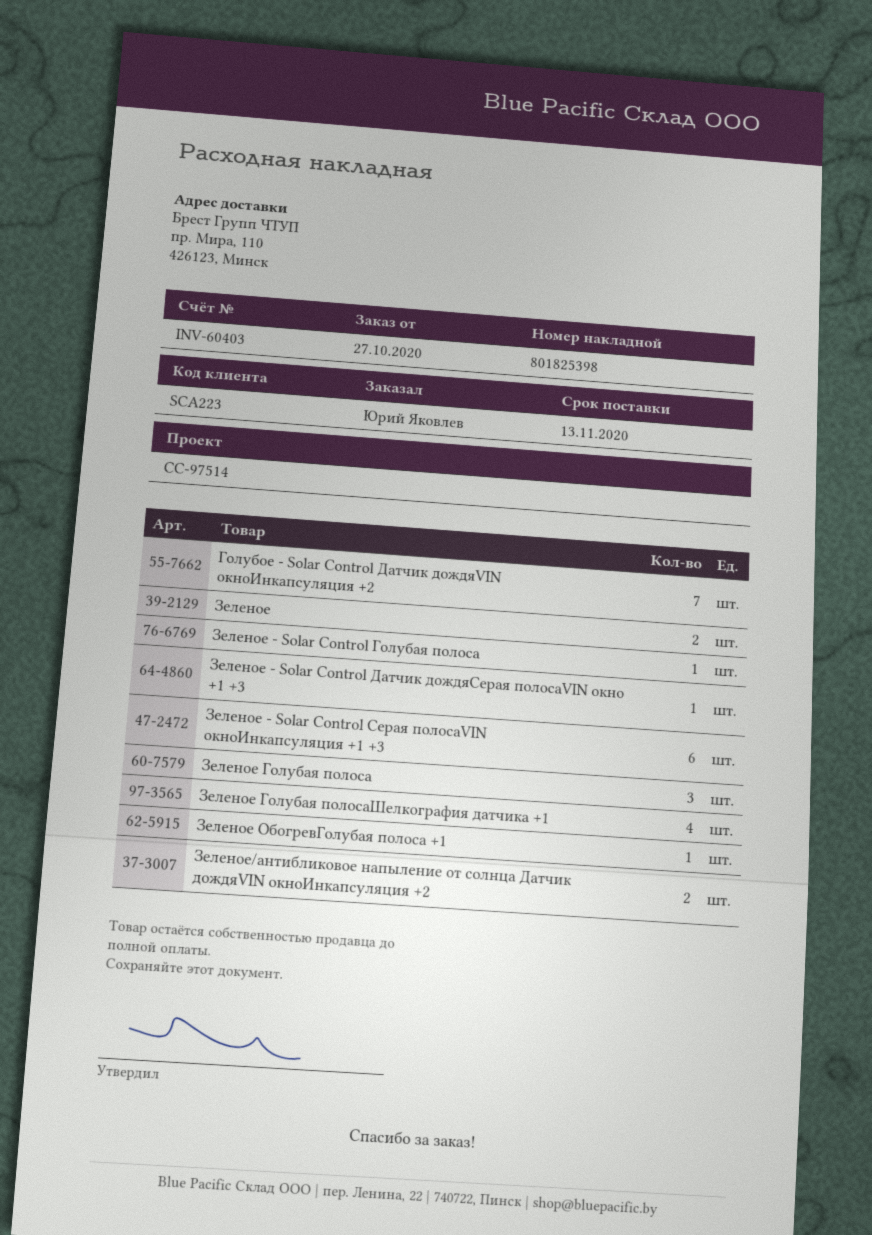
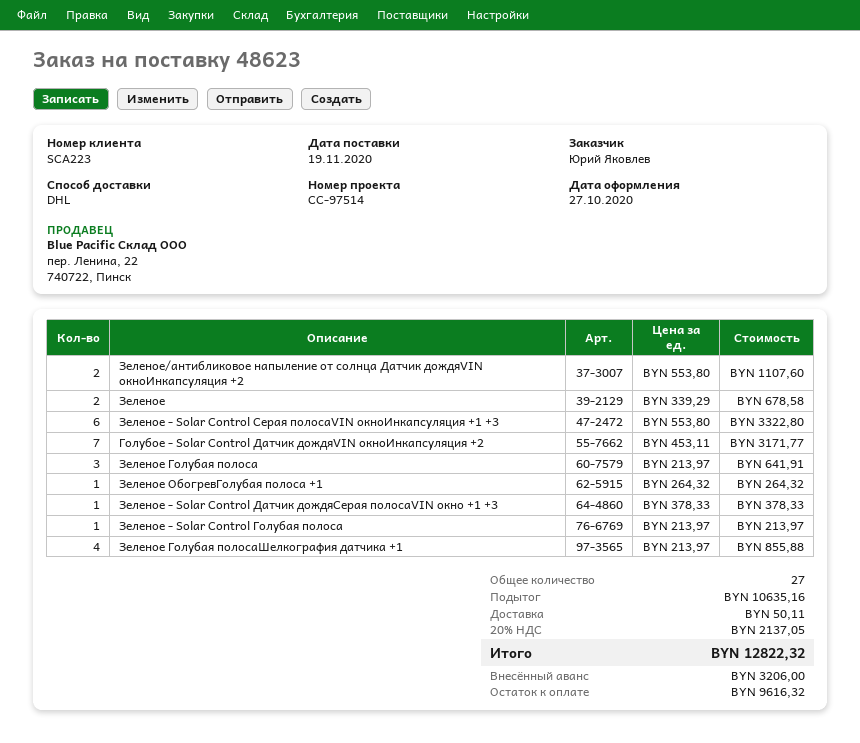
delivery date: 2020-11-13 -> 2020-11-19

